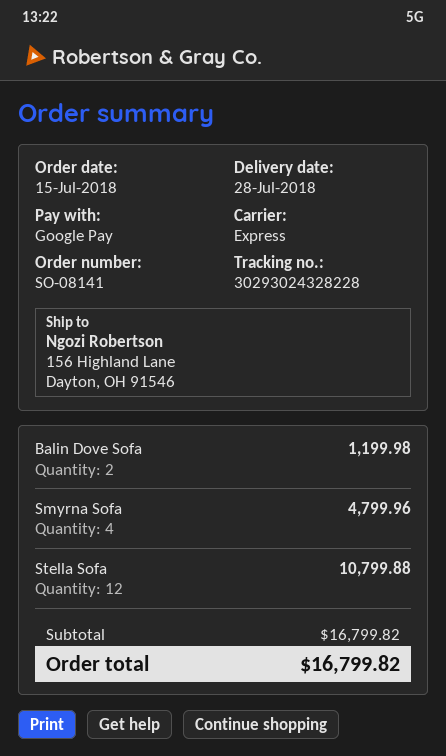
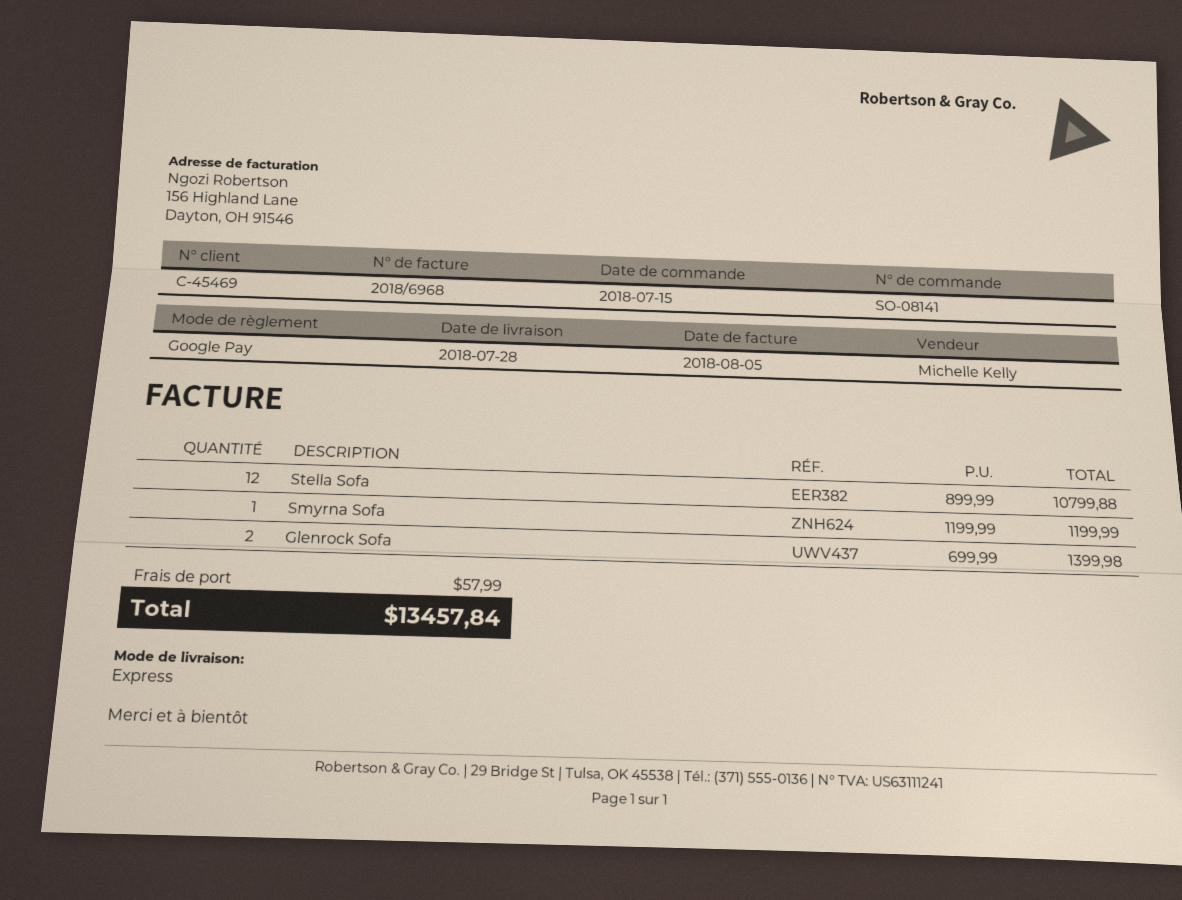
Balin Dove Sofa: 2 for 1199.98 -> none
Smyrna Sofa: 4 for 4799.96 -> 1 for 1199.99
Glenrock Sofa: none -> 2 for 1399.98
shipping: none -> 57.99
total: 16799.82 -> 13457.84

